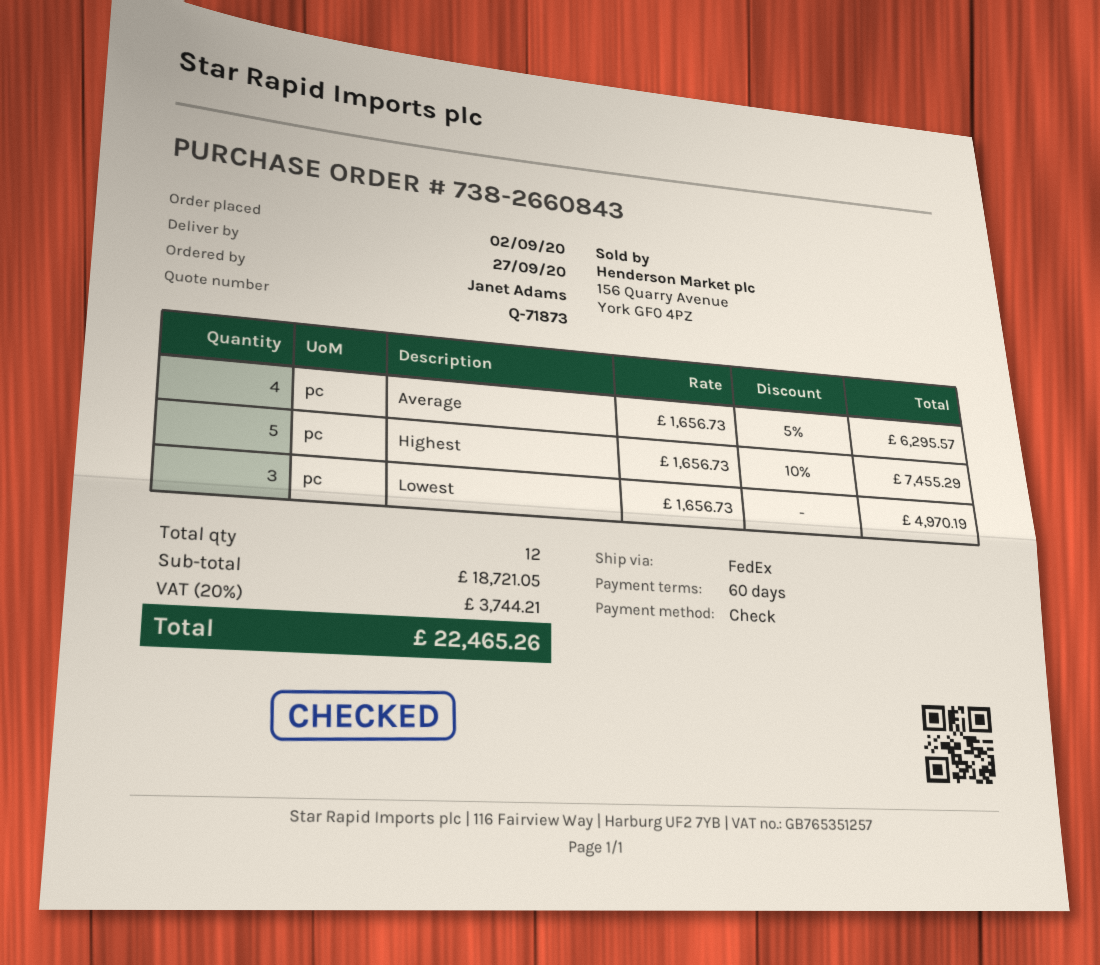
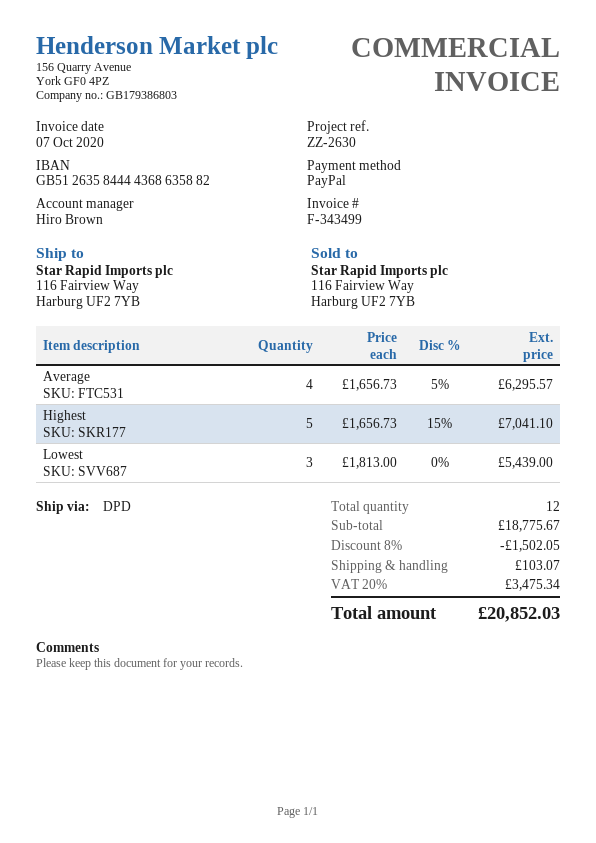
payment method: cheque -> PayPal
shipping method: FedEx -> DPD
Highest: 5 x 1656.73 - 10% = 7455.29 -> 5 x 1656.73 - 15% = 7041.10
Lowest: 3 x 1656.73 = 4970.19 -> 3 x 1813.00 = 5439.00
subtotal: 18721.05 -> 18775.67
discount: none -> 8% = 1502.05
shipping: none -> 103.07
tax: 20% = 3744.21 -> 20% = 3475.34
total: 22465.26 -> 20852.03

